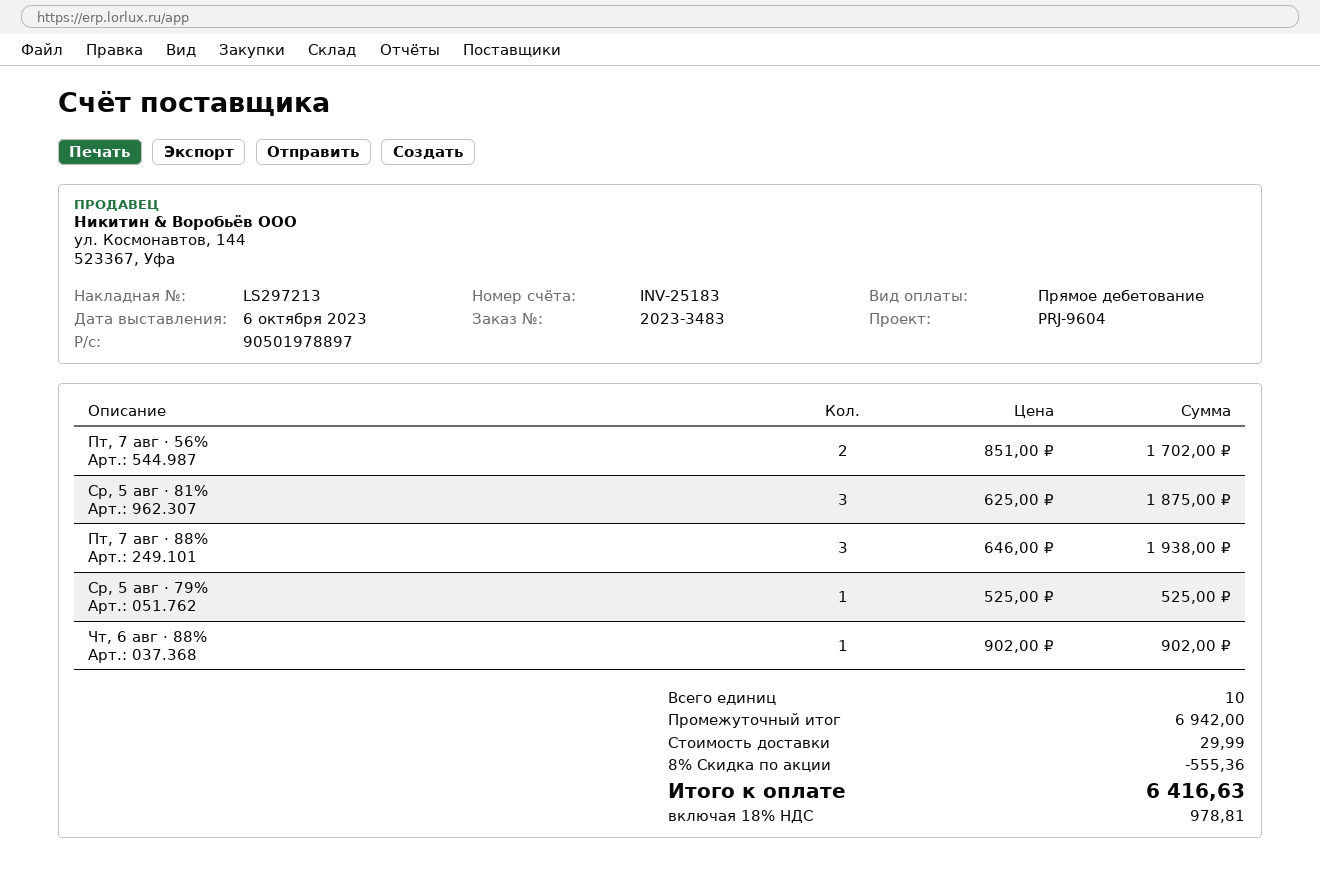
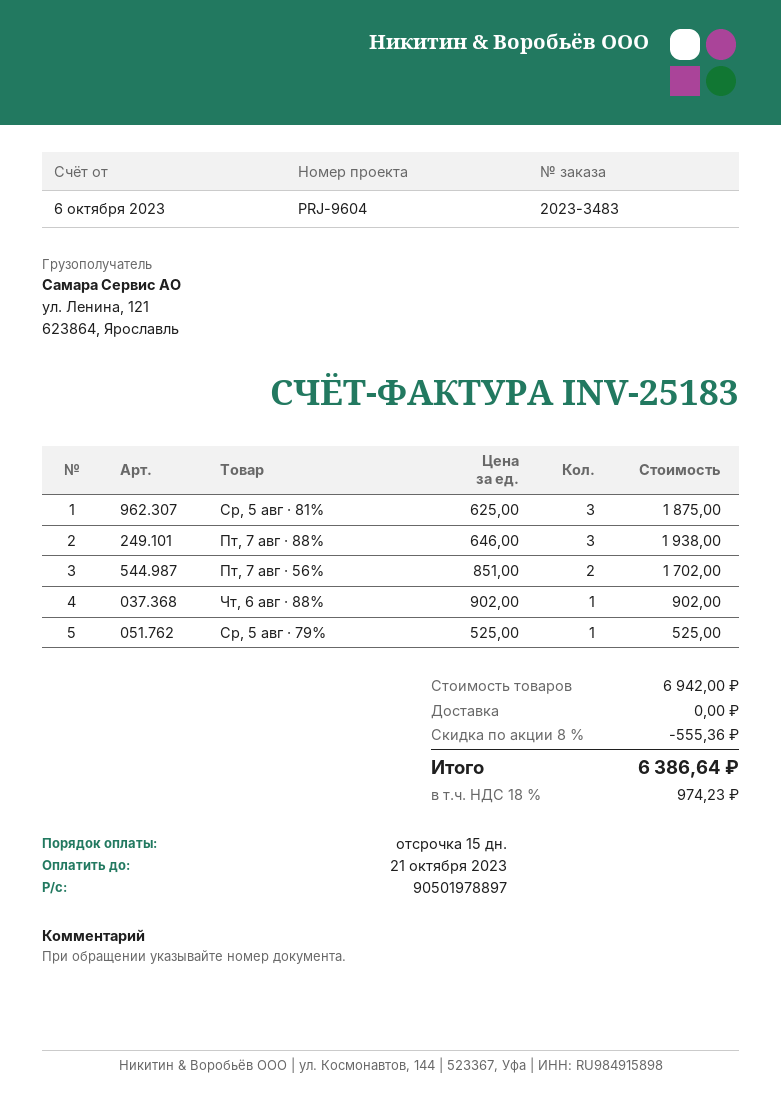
shipping: 29.99 -> 0.00
tax: 18% = 978.81 -> 18% = 974.23
total: 6416.63 -> 6386.64

